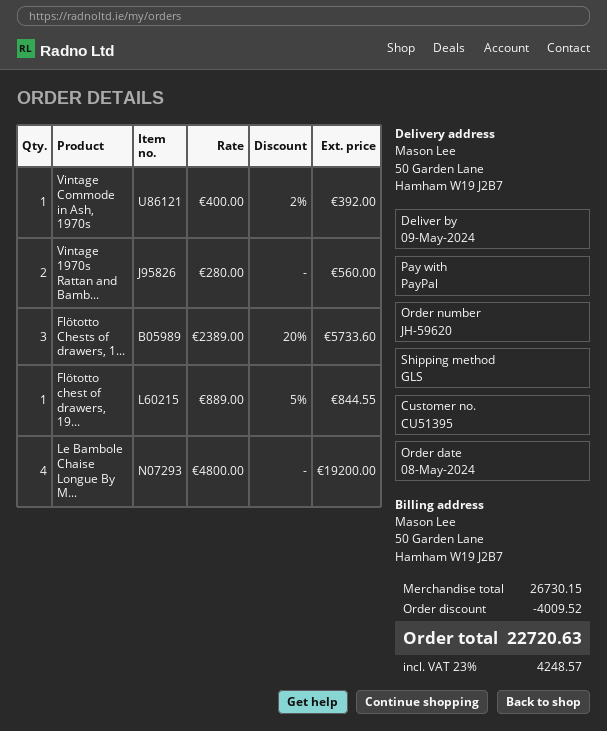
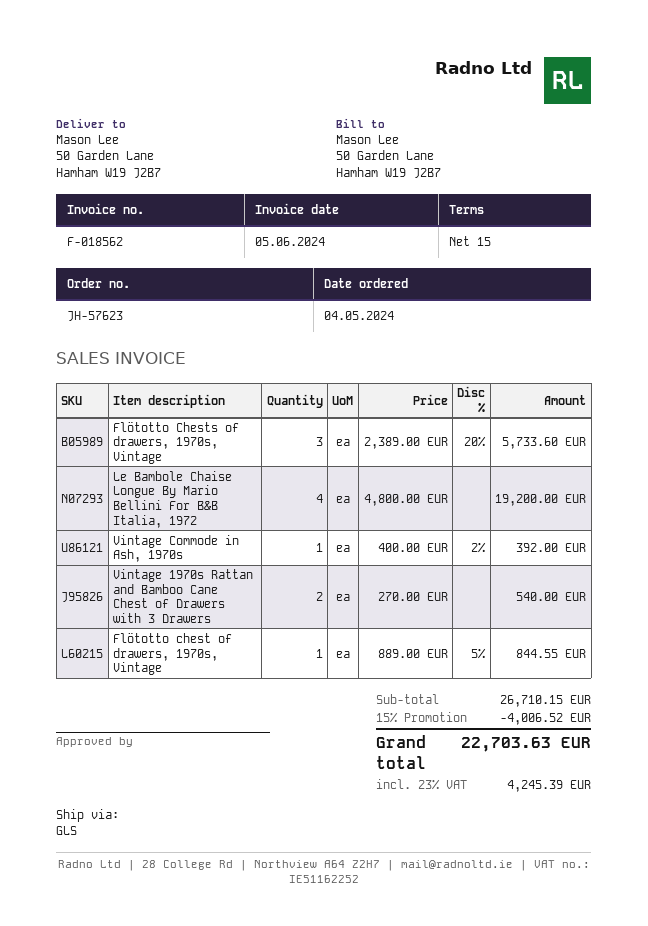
order number: JH-59620 -> JH-57623
order date: 2024-05-08 -> 2024-05-04
Vintage 1970s Rattan and Bamb...: 2 x 280.00 = 560.00 -> 2 x 270.00 = 540.00
subtotal: 26730.15 -> 26710.15
discount: 4009.52 -> 4006.52
tax: 23% = 4248.57 -> 23% = 4245.39
total: 22720.63 -> 22703.63

